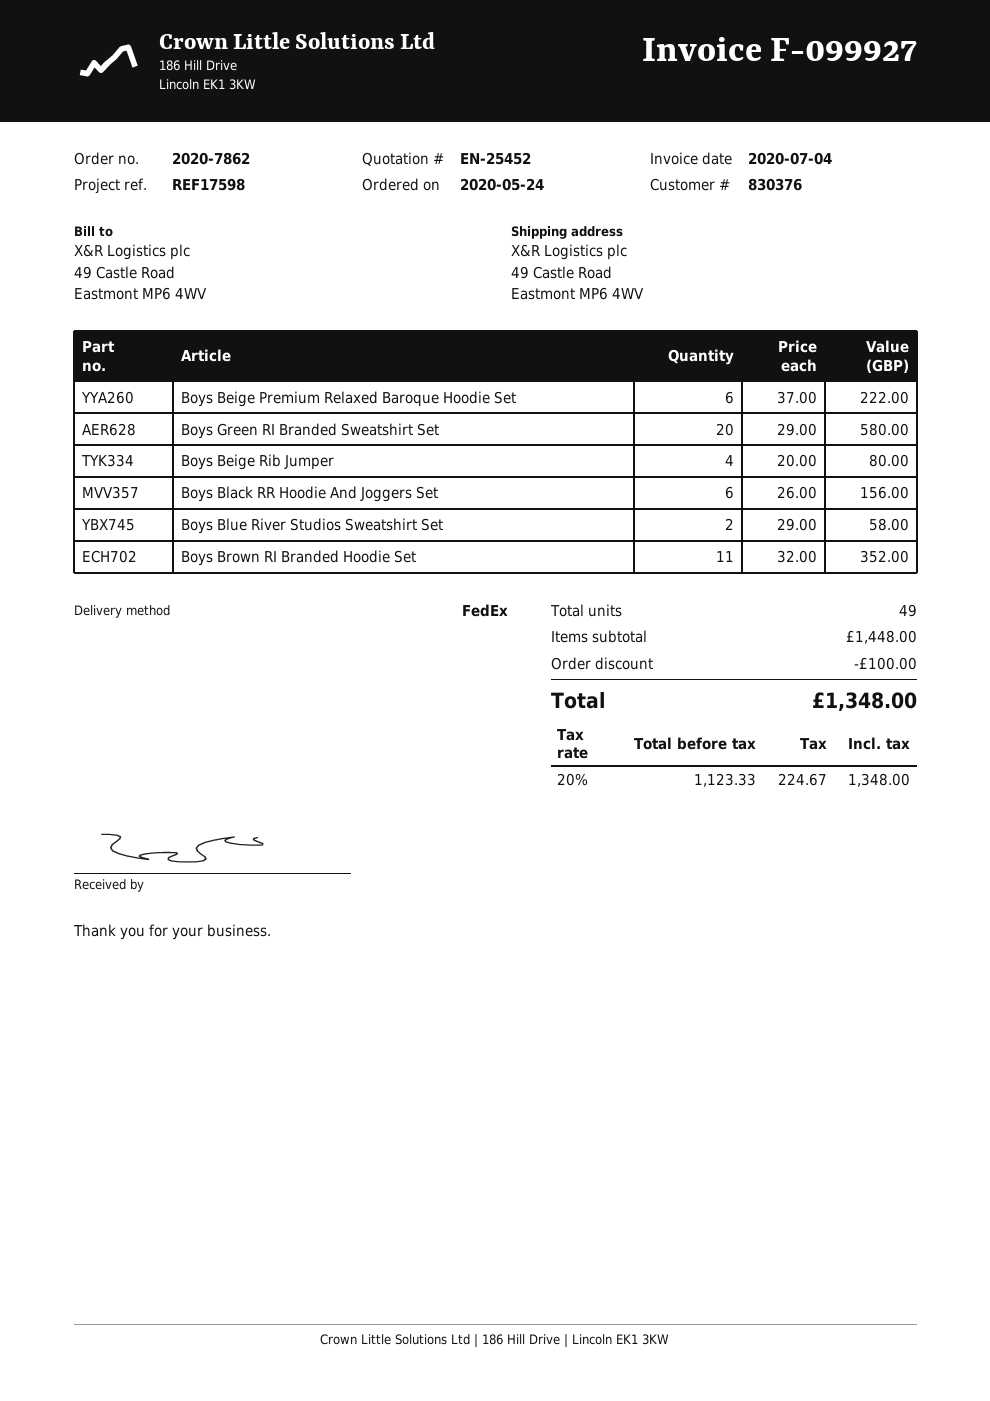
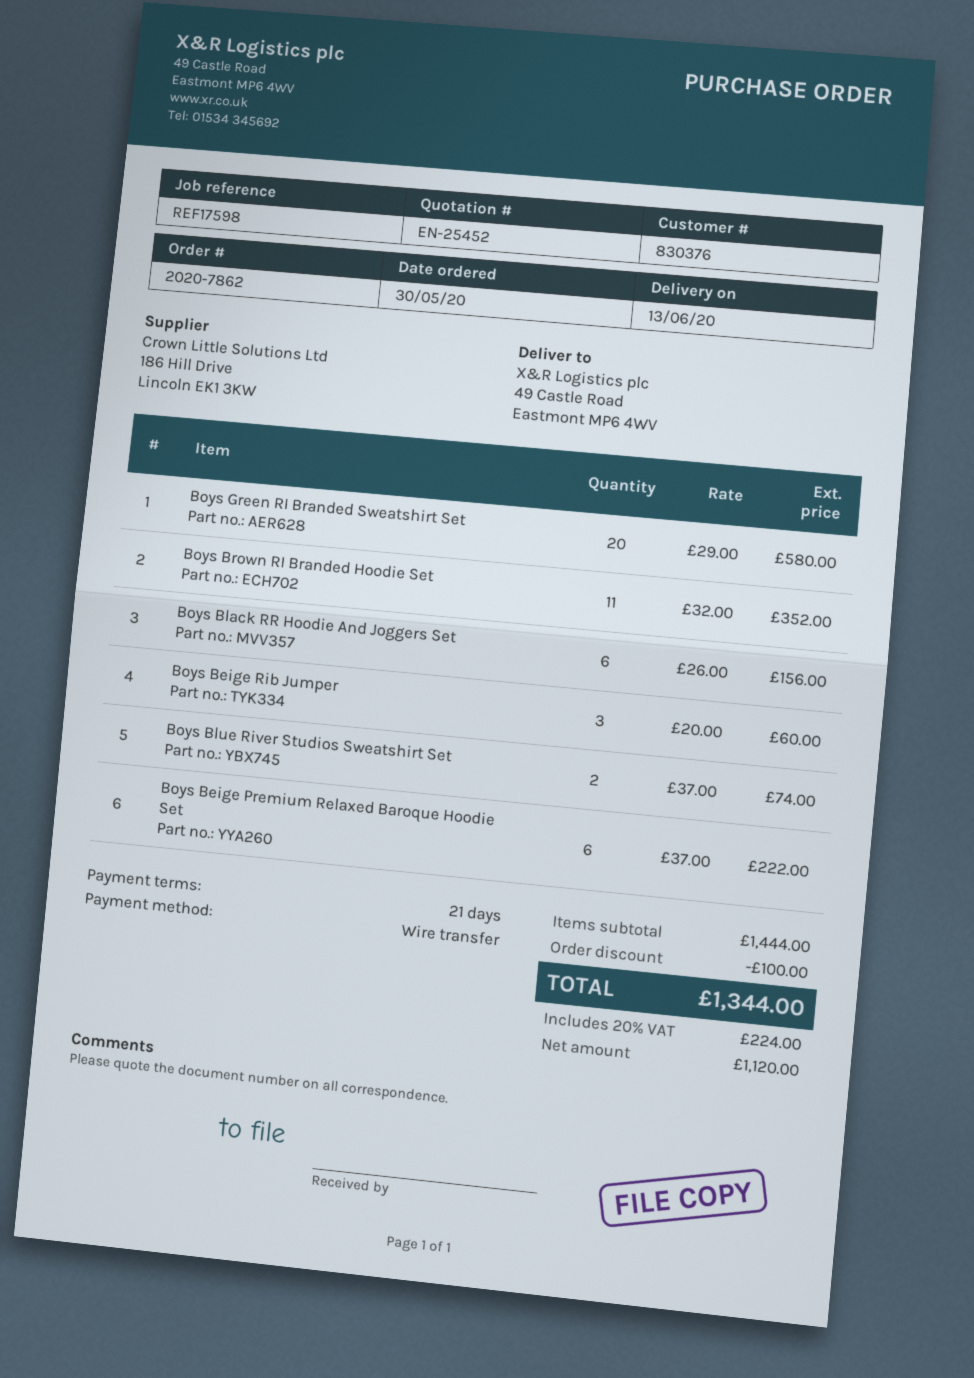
order date: 2020-05-24 -> 2020-05-30
Boys Beige Rib Jumper: 4 x 20.00 = 80.00 -> 3 x 20.00 = 60.00
Boys Blue River Studios Sweatshirt Set: 2 x 29.00 = 58.00 -> 2 x 37.00 = 74.00
subtotal: 1448.00 -> 1444.00
net: 1123.33 -> 1120.00
tax: 20% = 224.67 -> 20% = 224.00
total: 1348.00 -> 1344.00

